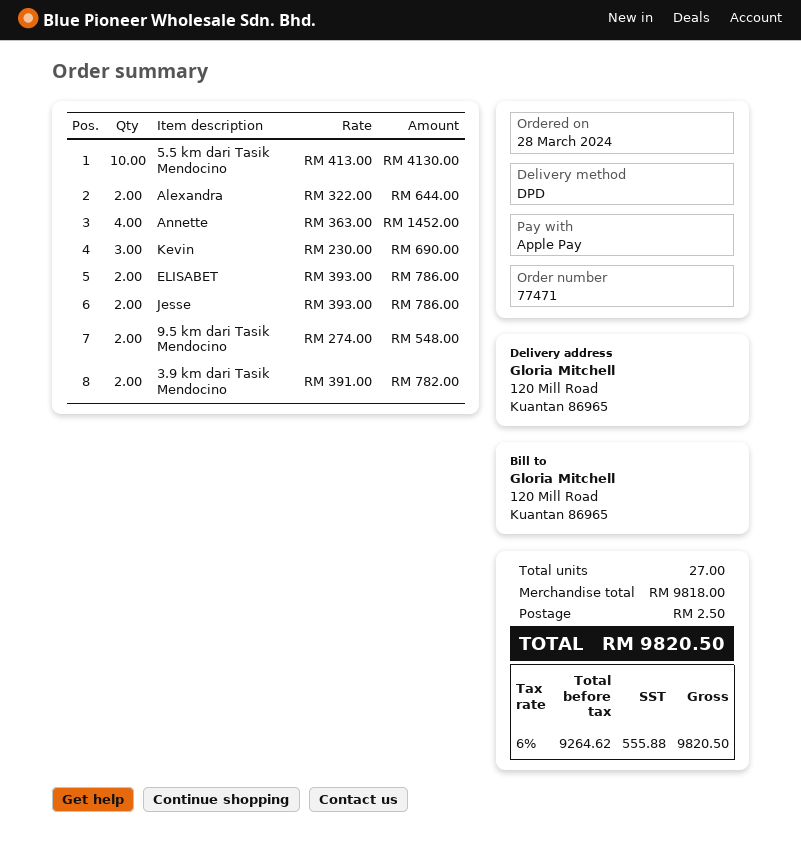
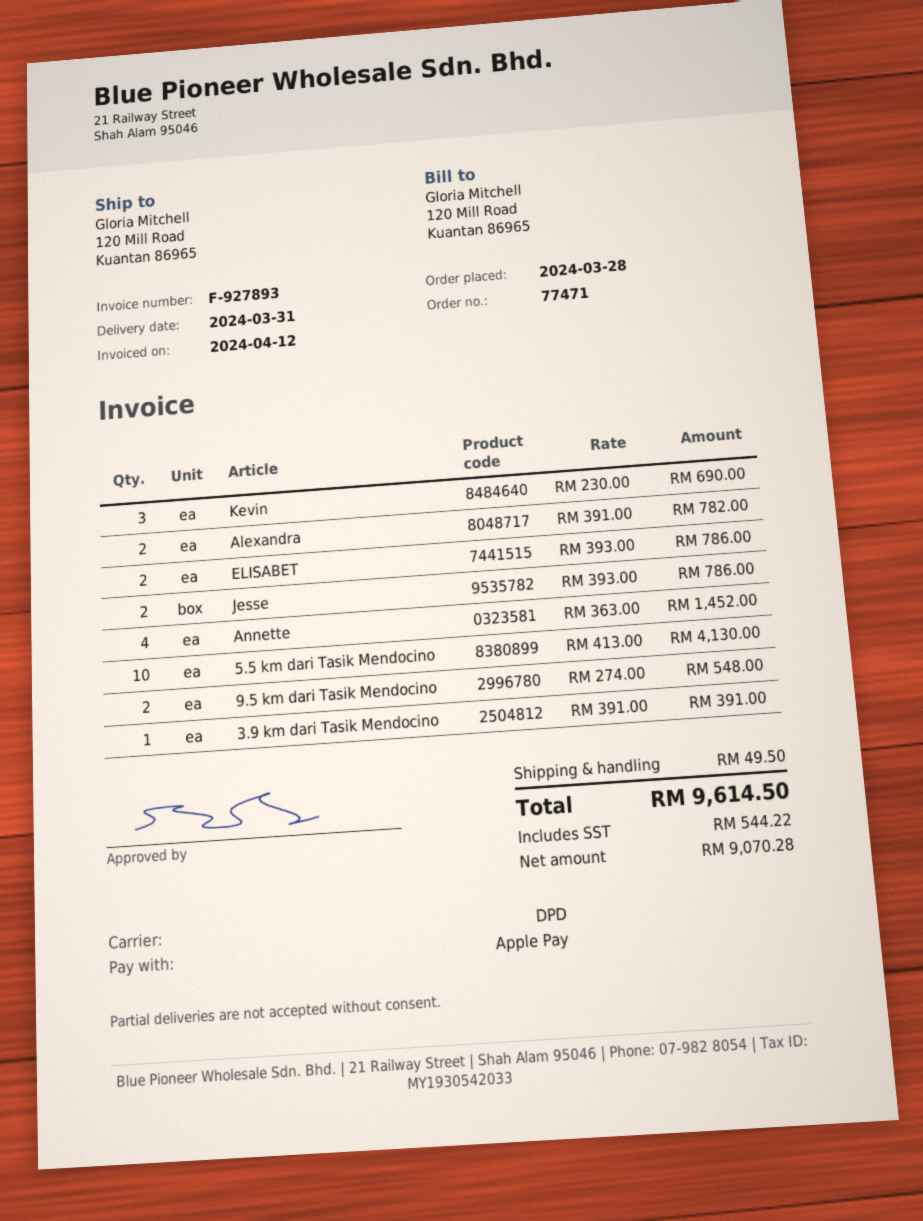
Alexandra: 2 x 322.00 = 644.00 -> 2 x 391.00 = 782.00
3.9 km dari Tasik Mendocino: 2 x 391.00 = 782.00 -> 1 x 391.00 = 391.00
shipping: 2.50 -> 49.50
net: 9264.62 -> 9070.28
tax: 555.88 -> 544.22
total: 9820.50 -> 9614.50

